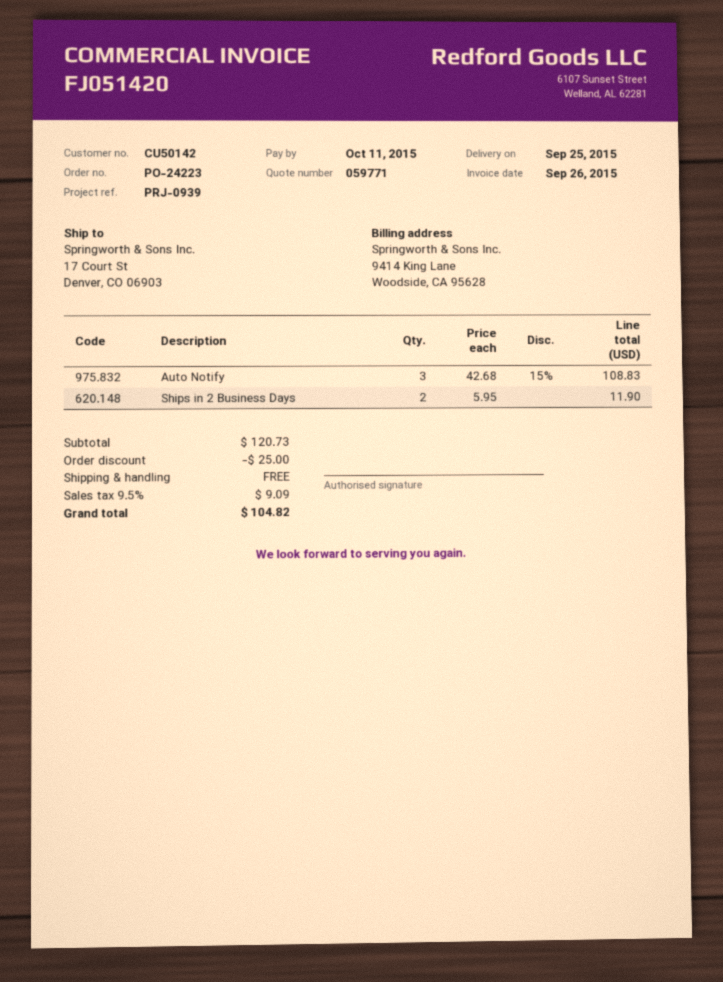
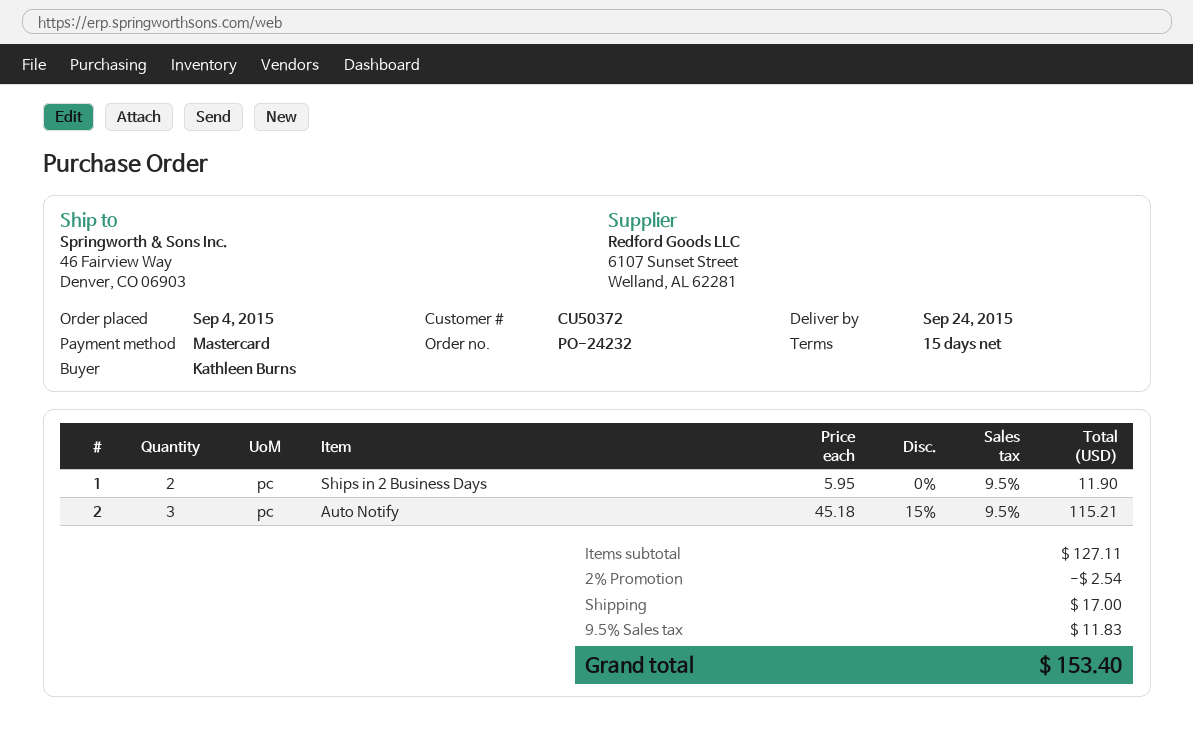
order number: PO-24223 -> PO-24232
delivery date: 2015-09-25 -> 2015-09-24
customer number: CU50142 -> CU50372
ship to: 17 Court St, Denver, CO 06903 -> 46 Fairview Way, Denver, CO 06903
Auto Notify: 3 x 42.68 - 15% = 108.83 -> 3 x 45.18 - 15% = 115.21
subtotal: 120.73 -> 127.11
discount: 25.00 -> 2.54
shipping: 0.00 -> 17.00
tax: 9.5% = 9.09 -> 9.5% = 11.83
total: 104.82 -> 153.40

